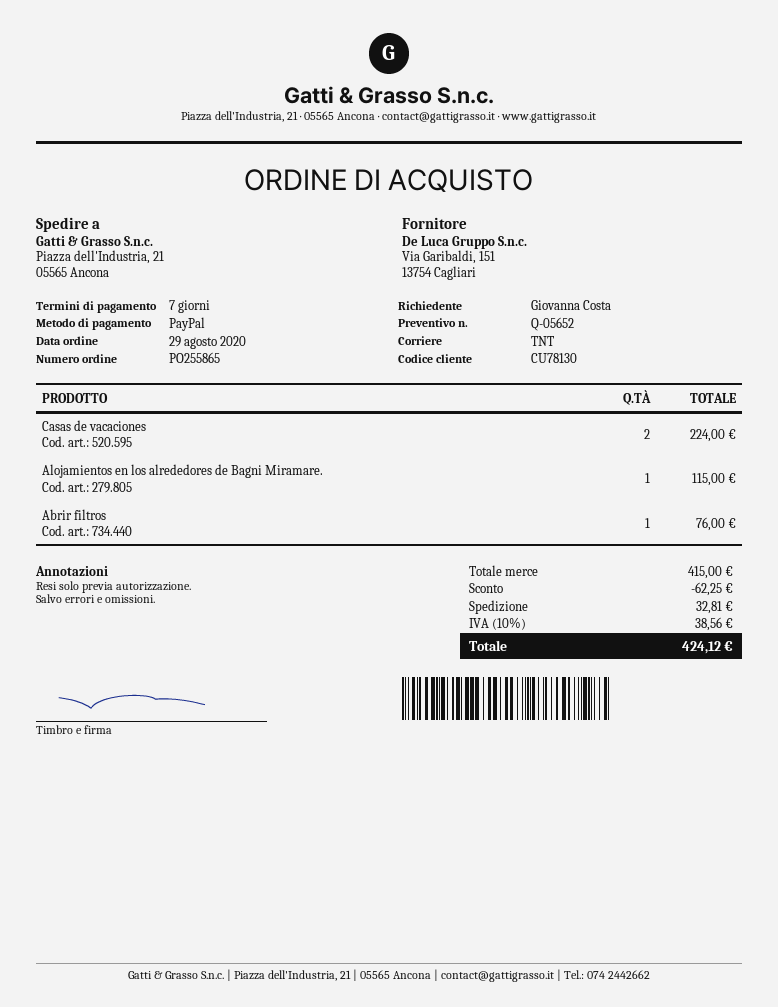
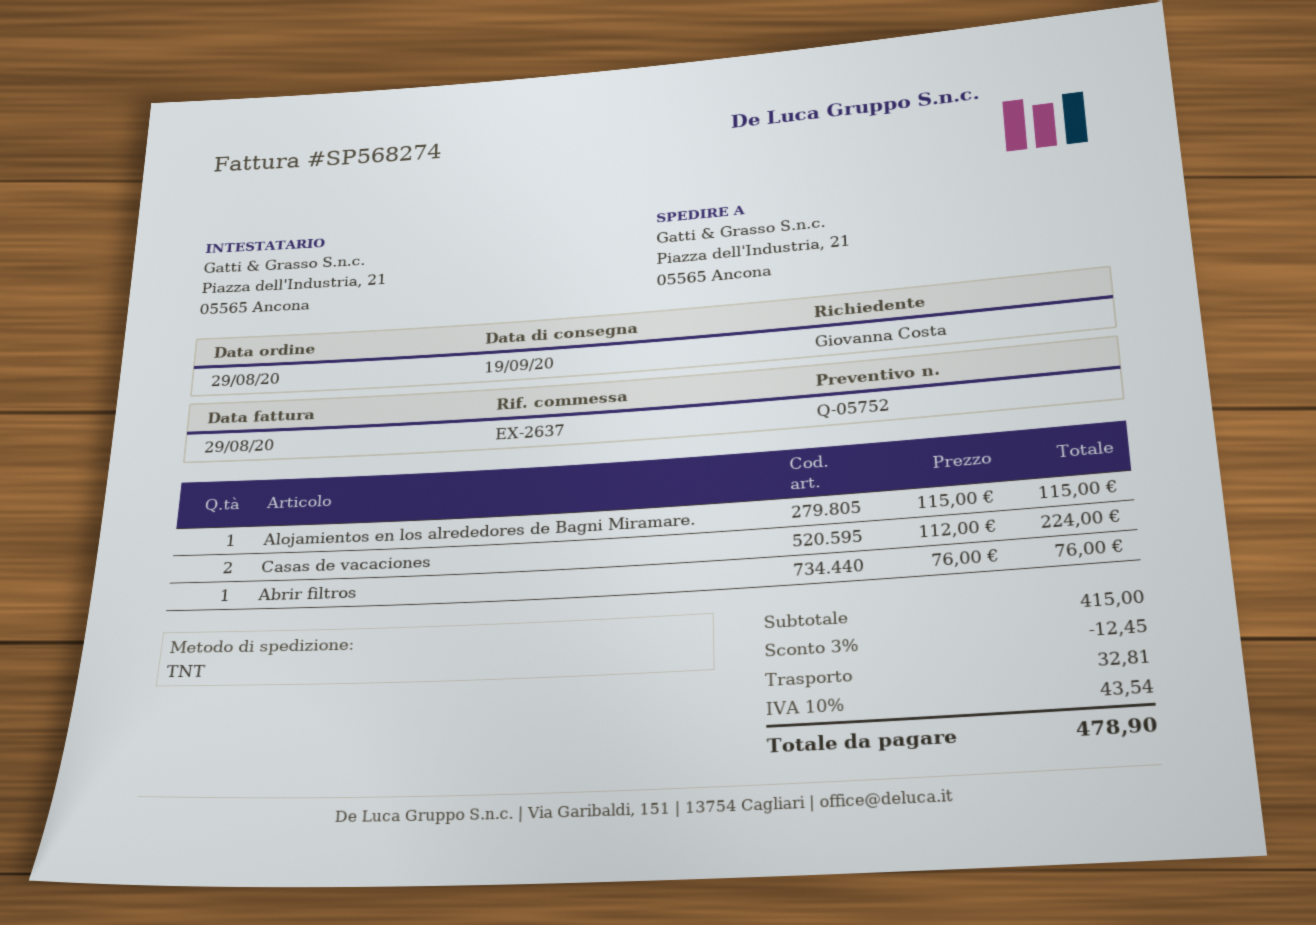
quote number: Q-05652 -> Q-05752
discount: 62.25 -> 12.45
tax: 10% = 38.56 -> 10% = 43.54
total: 424.12 -> 478.90

